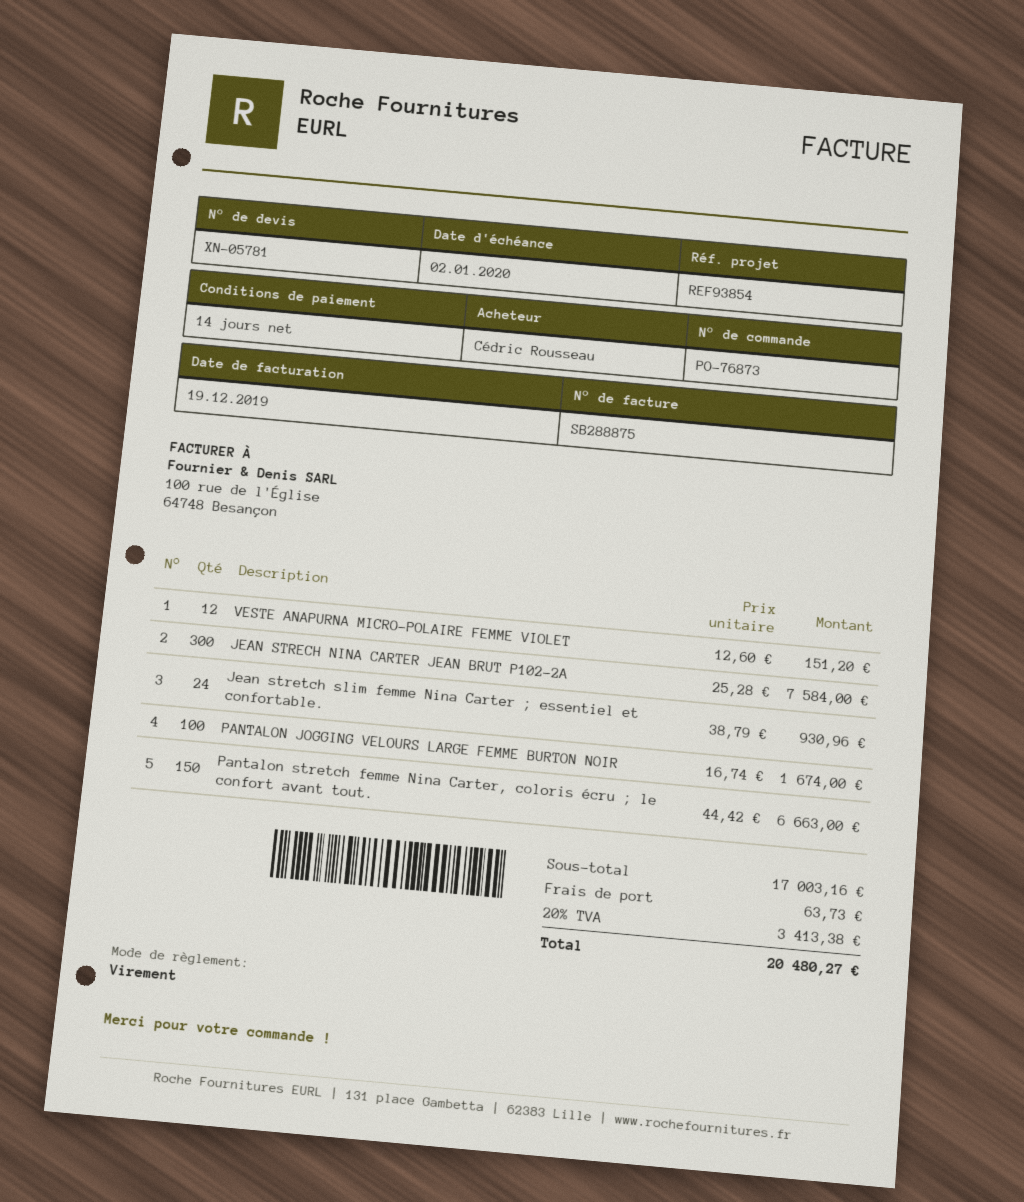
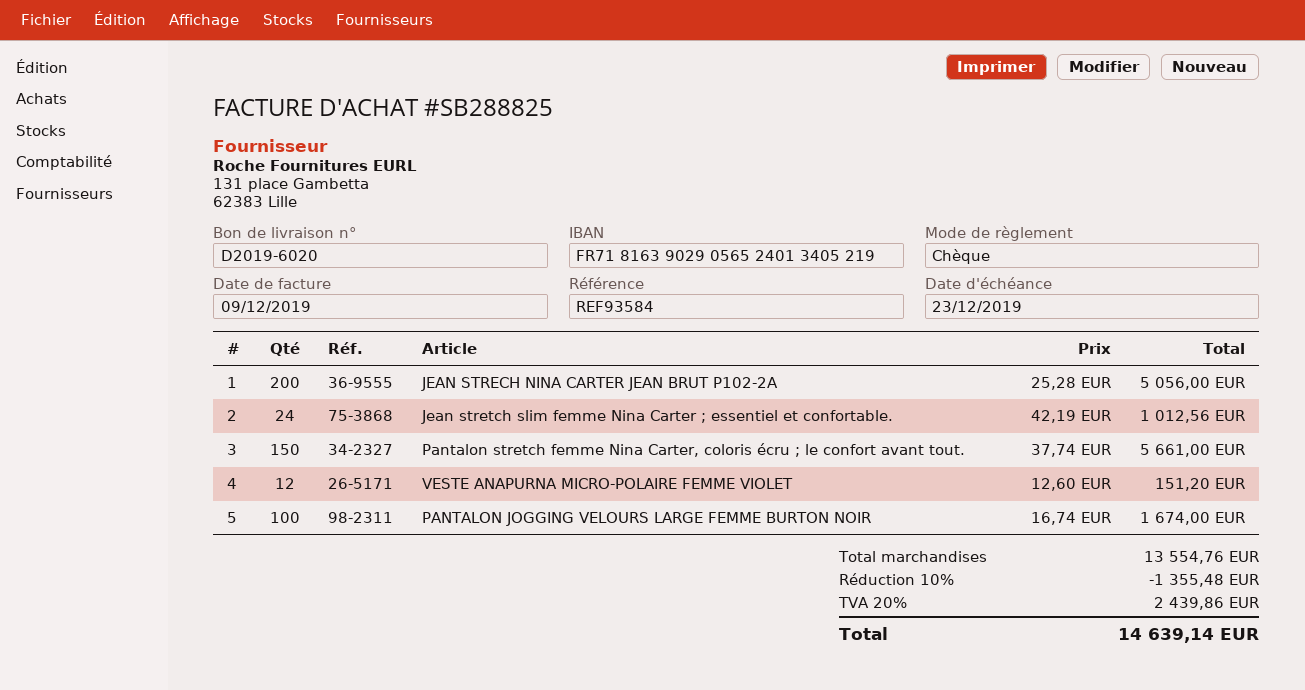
invoice number: SB288875 -> SB288825
invoice date: 2019-12-19 -> 2019-12-09
due date: 2020-01-02 -> 2019-12-23
reference: REF93854 -> REF93584
payment method: bank transfer -> cheque
JEAN STRECH NINA CARTER JEAN BRUT P102-2A: 300 x 25.28 = 7584.00 -> 200 x 25.28 = 5056.00
Jean stretch slim femme Nina Carter ; essentiel et confortable.: 24 x 38.79 = 930.96 -> 24 x 42.19 = 1012.56
Pantalon stretch femme Nina Carter, coloris écru ; le confort avant tout.: 150 x 44.42 = 6663.00 -> 150 x 37.74 = 5661.00
subtotal: 17003.16 -> 13554.76
discount: none -> 10% = 1355.48
shipping: 63.73 -> none
tax: 20% = 3413.38 -> 20% = 2439.86
total: 20480.27 -> 14639.14

